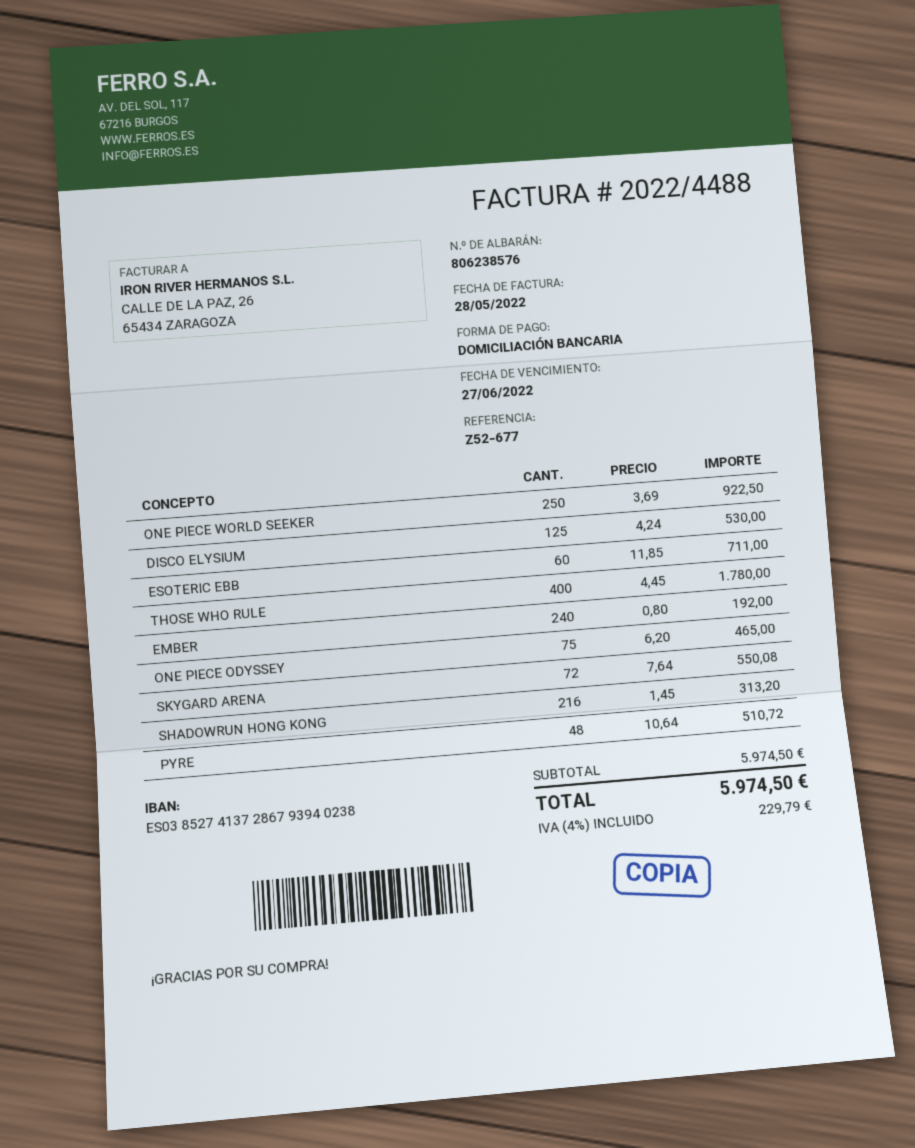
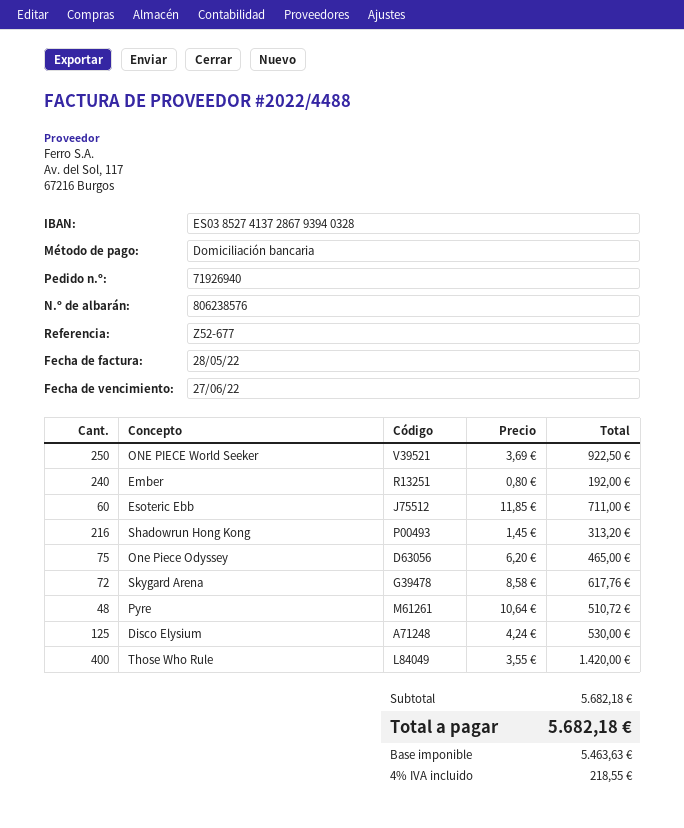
bank account: ES0385274137286793940238 -> ES0385274137286793940328
THOSE WHO RULE: 400 x 4.45 = 1780.00 -> 400 x 3.55 = 1420.00
SKYGARD ARENA: 72 x 7.64 = 550.08 -> 72 x 8.58 = 617.76
subtotal: 5974.50 -> 5682.18
tax: 4% = 229.79 -> 4% = 218.55
total: 5974.50 -> 5682.18

